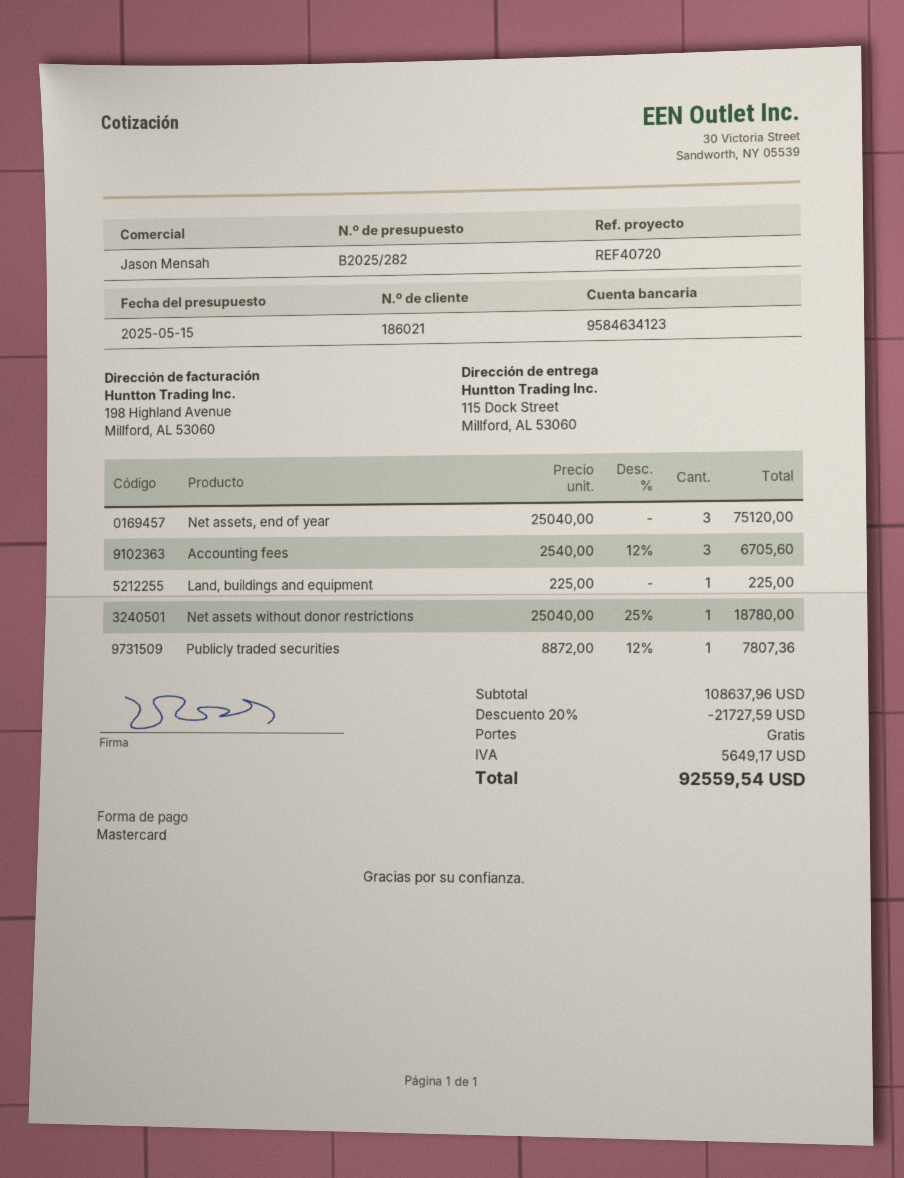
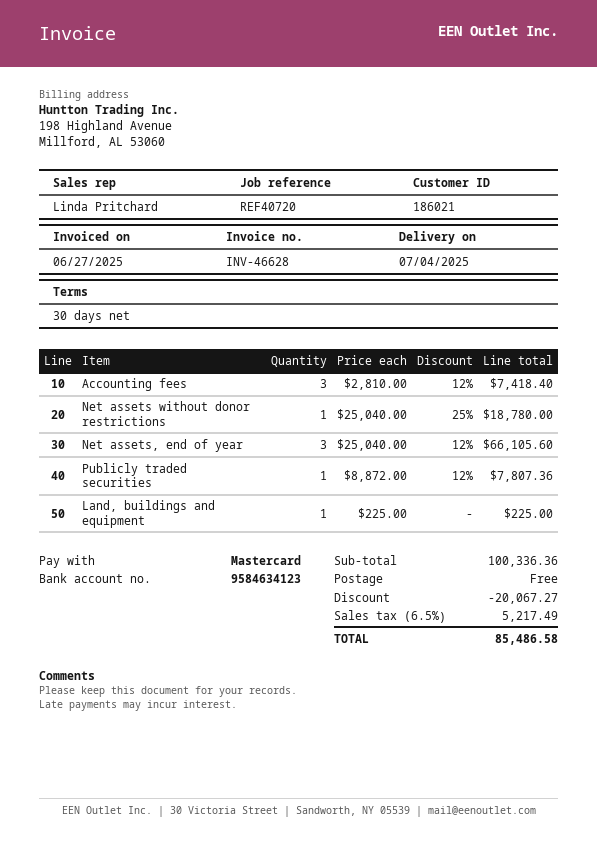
sales rep: Jason Mensah -> Linda Pritchard
Net assets, end of year: 3 x 25040.00 = 75120.00 -> 3 x 25040.00 - 12% = 66105.60
Accounting fees: 3 x 2540.00 - 12% = 6705.60 -> 3 x 2810.00 - 12% = 7418.40
subtotal: 108637.96 -> 100336.36
discount: 21727.59 -> 20067.27
tax: 5649.17 -> 5217.49
total: 92559.54 -> 85486.58

